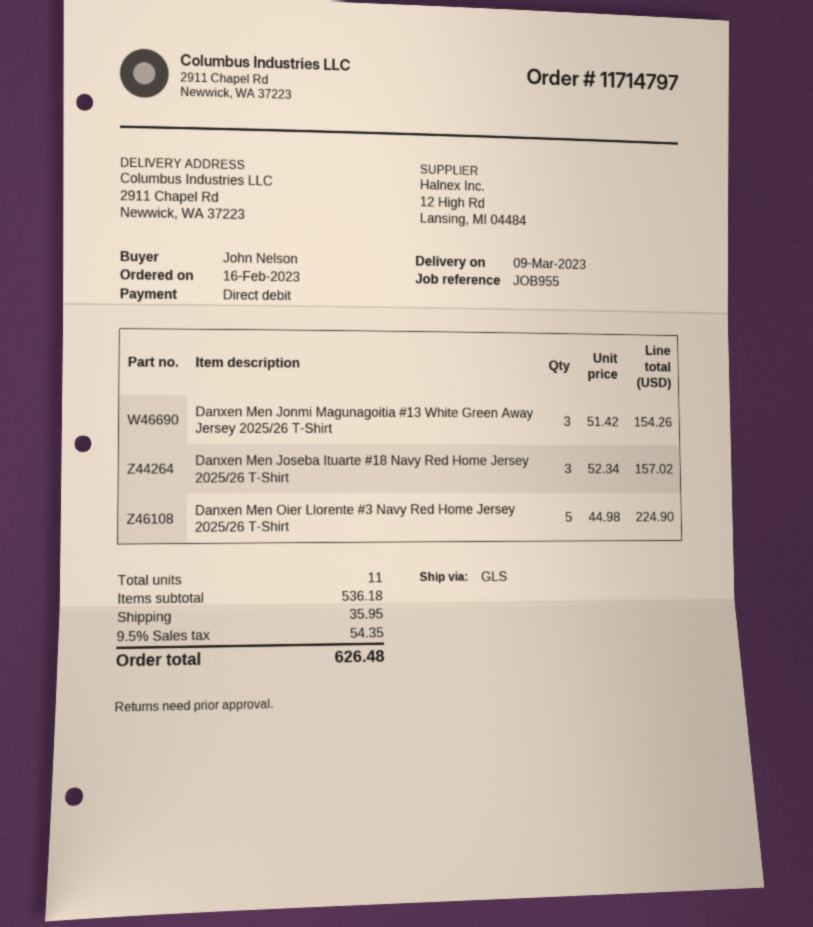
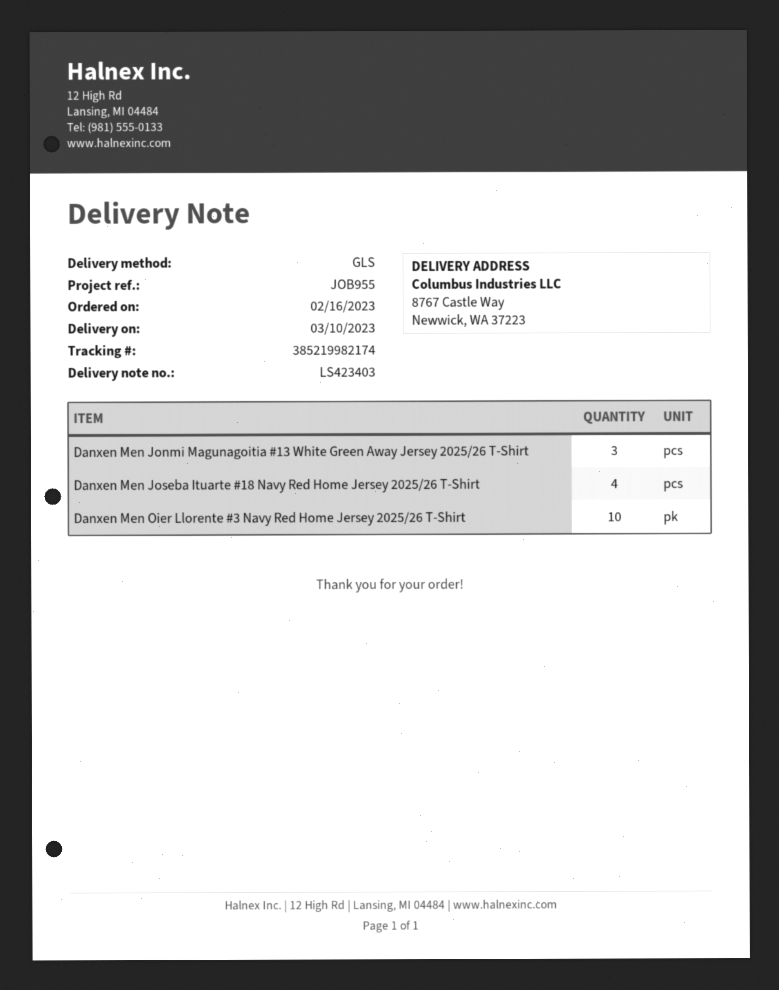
delivery date: 2023-03-09 -> 2023-03-10
ship to: 2911 Chapel Rd, Newwick, WA 37223 -> 8767 Castle Way, Newwick, WA 37223
Danxen Men Joseba Ituarte #18 Navy Red Home Jersey 2025/26 T-Shirt: 3 -> 4
Danxen Men Oier Llorente #3 Navy Red Home Jersey 2025/26 T-Shirt: 5 -> 10

